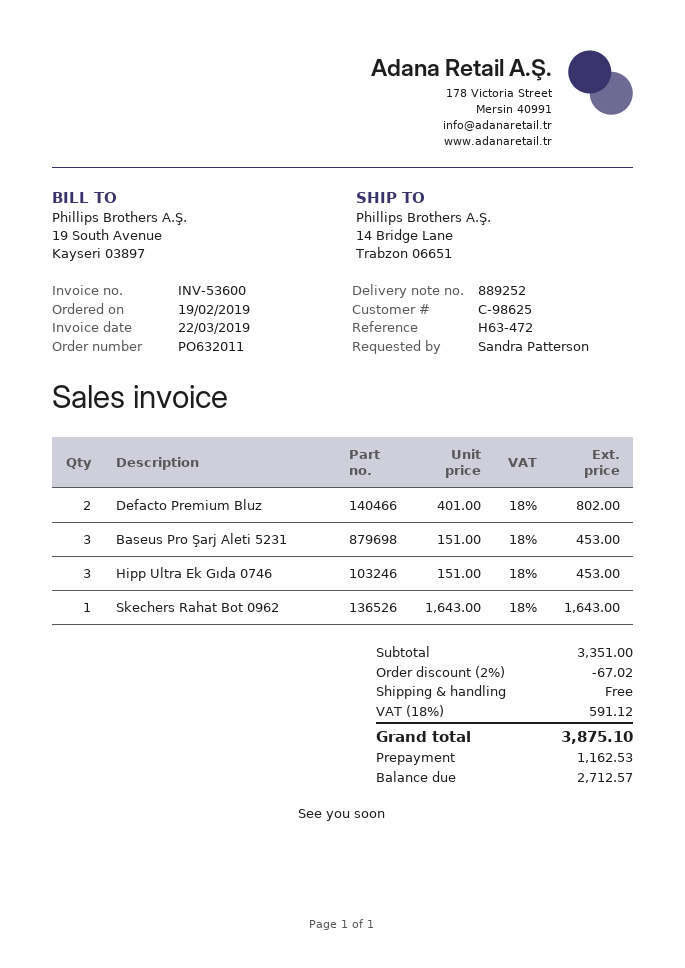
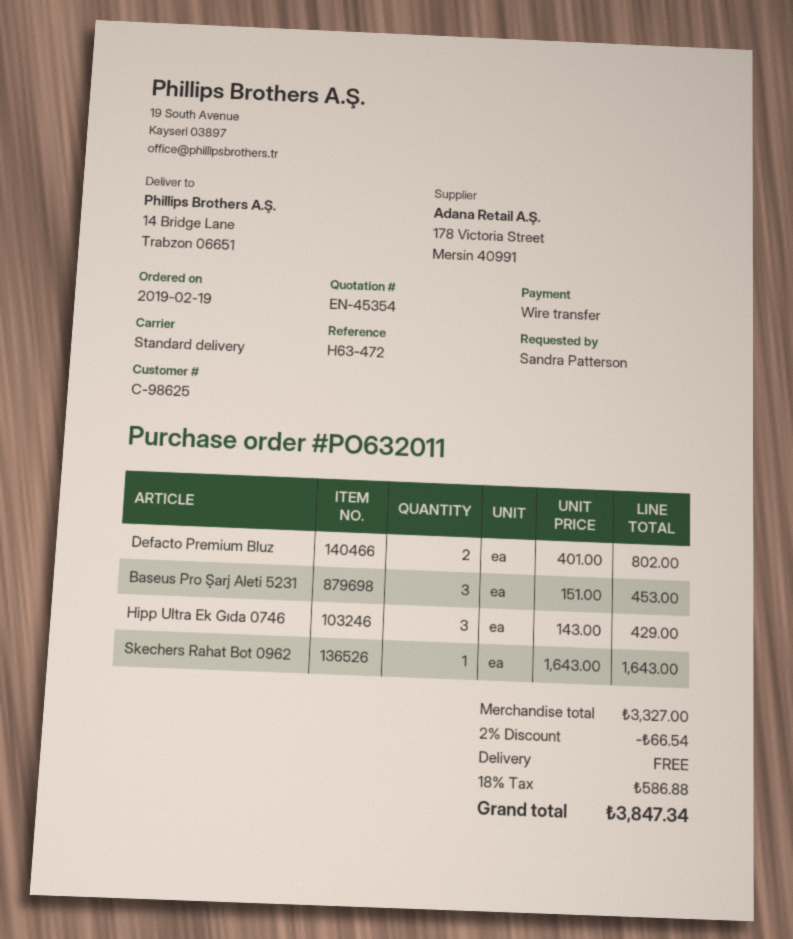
Hipp Ultra Ek Gıda 0746: 3 x 151.00 = 453.00 -> 3 x 143.00 = 429.00
subtotal: 3351.00 -> 3327.00
discount: 2% = 67.02 -> 2% = 66.54
tax: 18% = 591.12 -> 18% = 586.88
total: 3875.10 -> 3847.34

